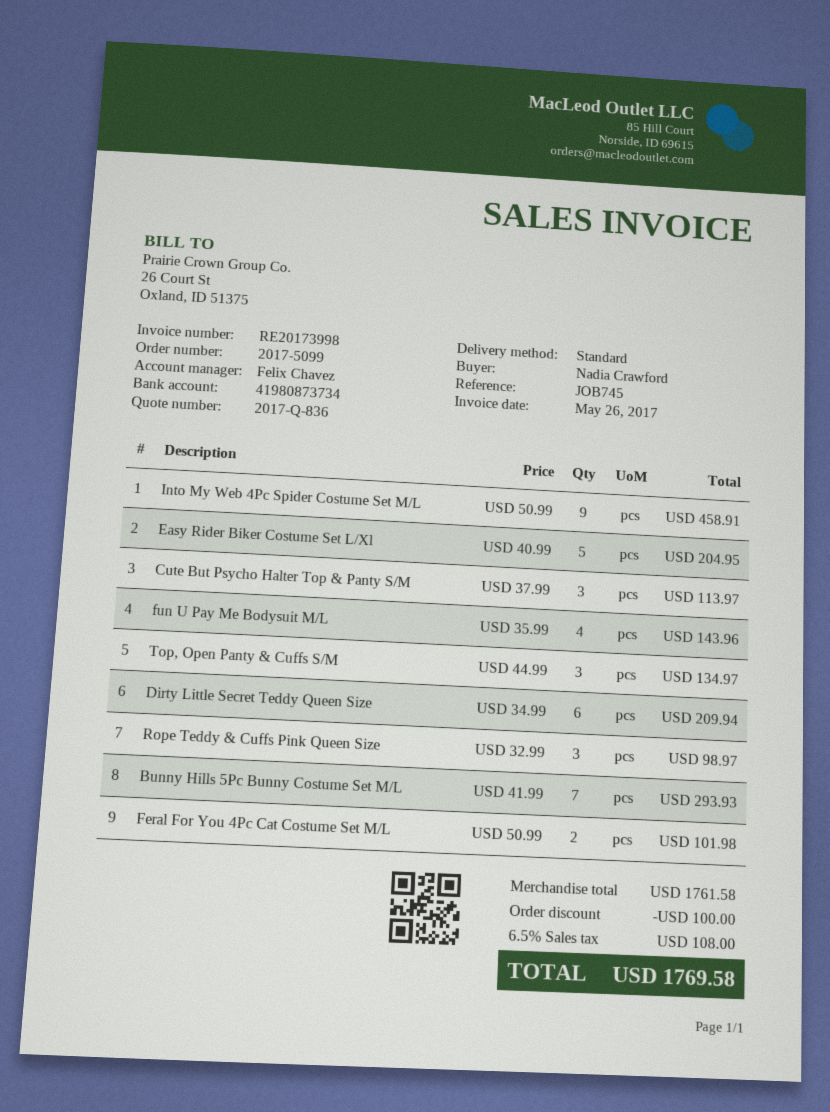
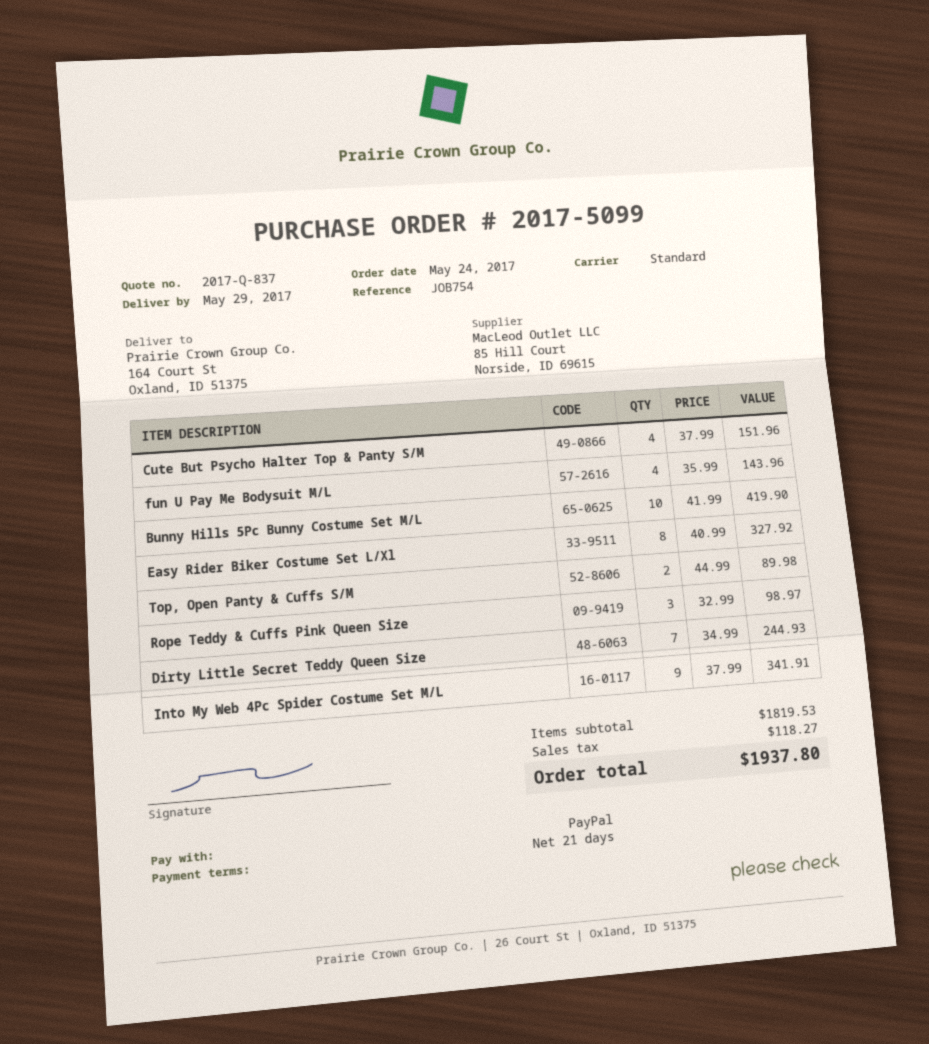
quote number: 2017-Q-836 -> 2017-Q-837
reference: JOB745 -> JOB754
Into My Web 4Pc Spider Costume Set M/L: 9 x 50.99 = 458.91 -> 9 x 37.99 = 341.91
Easy Rider Biker Costume Set L/Xl: 5 x 40.99 = 204.95 -> 8 x 40.99 = 327.92
Cute But Psycho Halter Top & Panty S/M: 3 x 37.99 = 113.97 -> 4 x 37.99 = 151.96
Top, Open Panty & Cuffs S/M: 3 x 44.99 = 134.97 -> 2 x 44.99 = 89.98
Dirty Little Secret Teddy Queen Size: 6 x 34.99 = 209.94 -> 7 x 34.99 = 244.93
Bunny Hills 5Pc Bunny Costume Set M/L: 7 x 41.99 = 293.93 -> 10 x 41.99 = 419.90
Feral For You 4Pc Cat Costume Set M/L: 2 x 50.99 = 101.98 -> none
subtotal: 1761.58 -> 1819.53
discount: 100.00 -> none
tax: 108.00 -> 118.27
total: 1769.58 -> 1937.80

